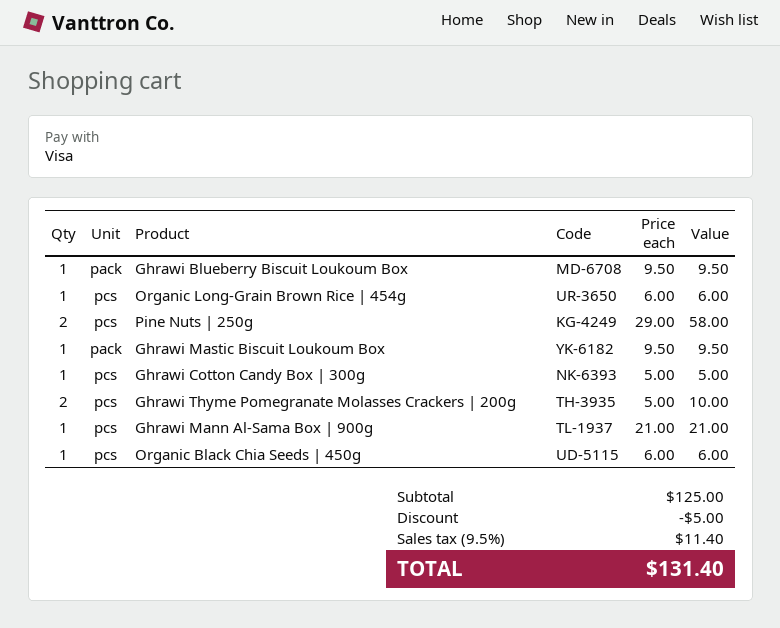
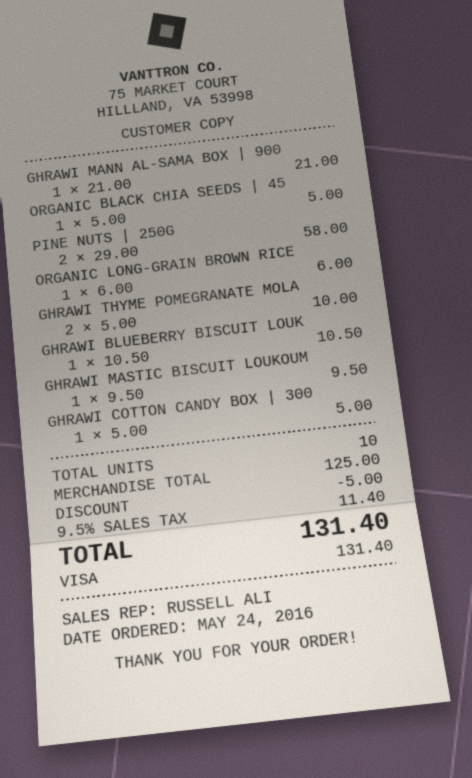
Ghrawi Blueberry Biscuit Loukoum Box: 1 x 9.50 = 9.50 -> 1 x 10.50 = 10.50
Organic Black Chia Seeds | 450g: 1 x 6.00 = 6.00 -> 1 x 5.00 = 5.00

